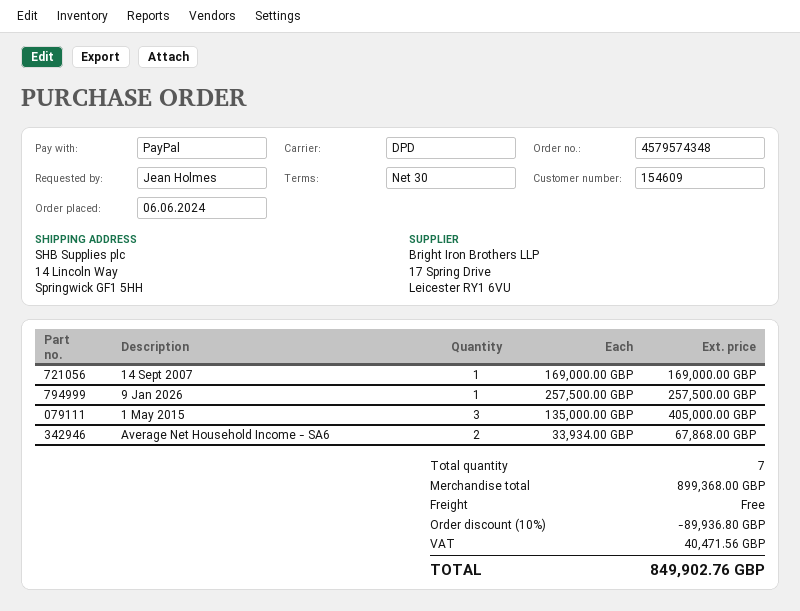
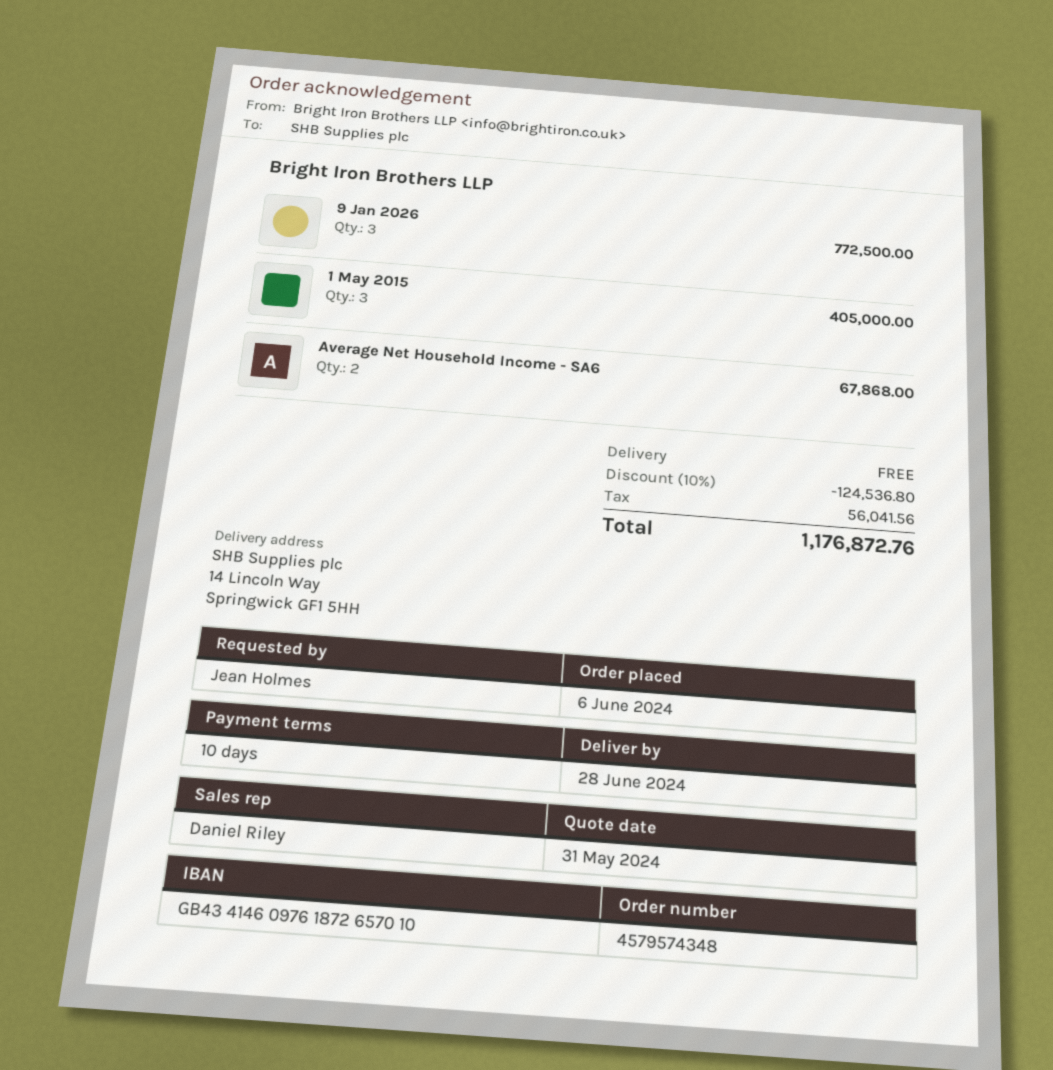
payment terms: 30 days -> 10 days
14 Sept 2007: 1 for 169000.00 -> none
9 Jan 2026: 1 for 257500.00 -> 3 for 772500.00
discount: 10% = 89936.80 -> 10% = 124536.80
tax: 40471.56 -> 56041.56
total: 849902.76 -> 1176872.76

